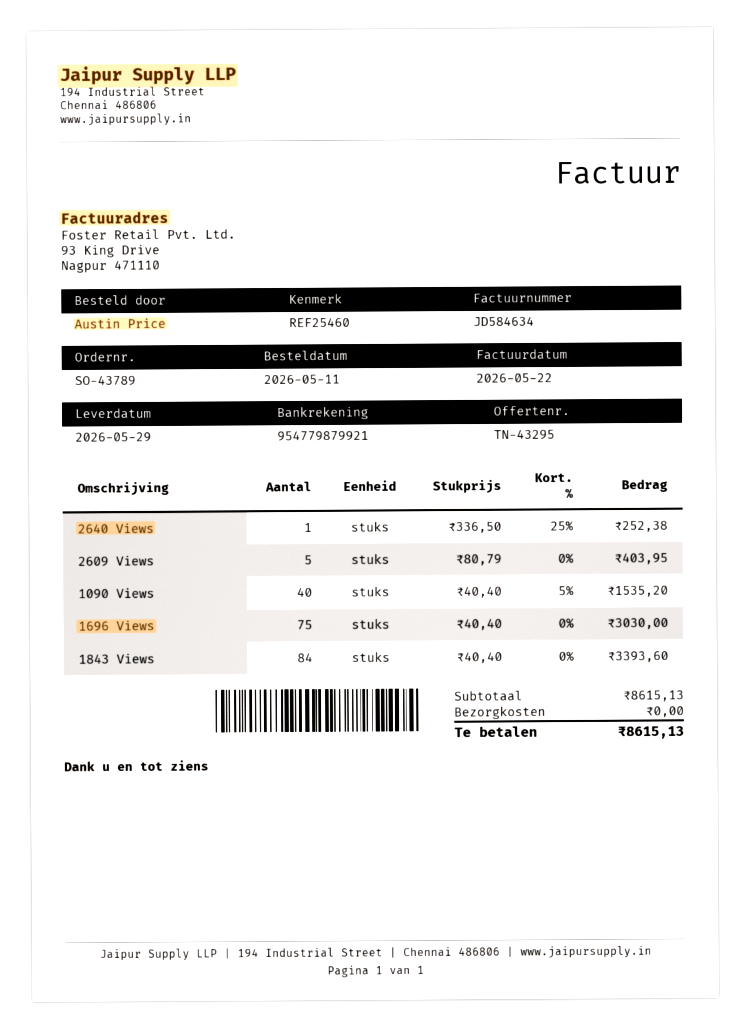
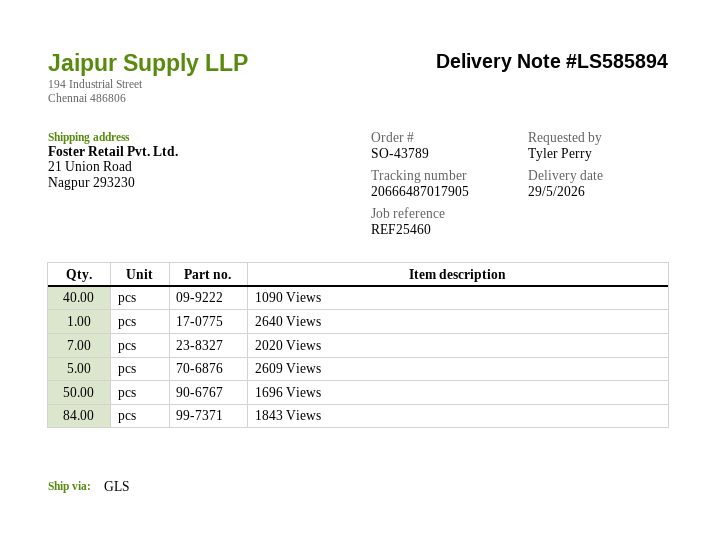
ordered by: Austin Price -> Tyler Perry
1696 Views: 75 -> 50
2020 Views: none -> 7

